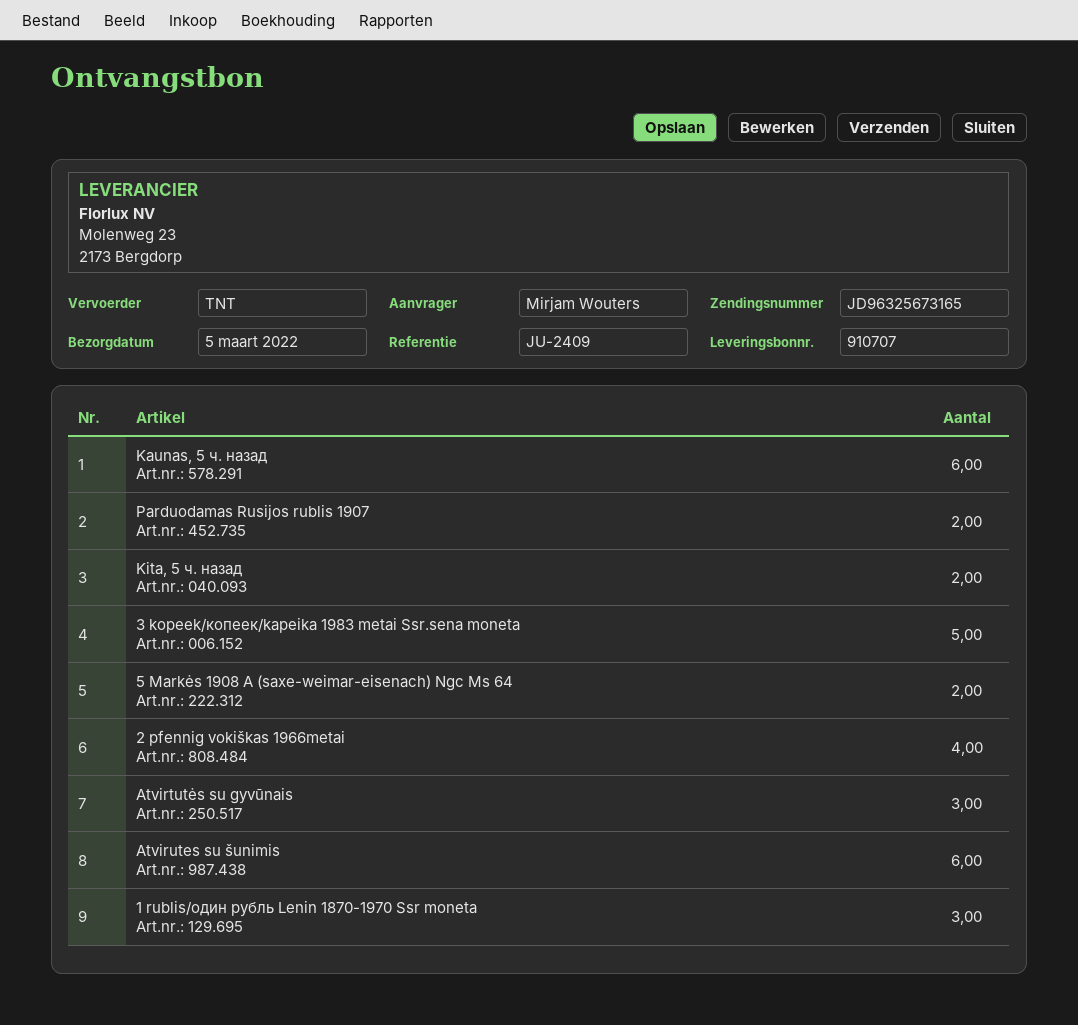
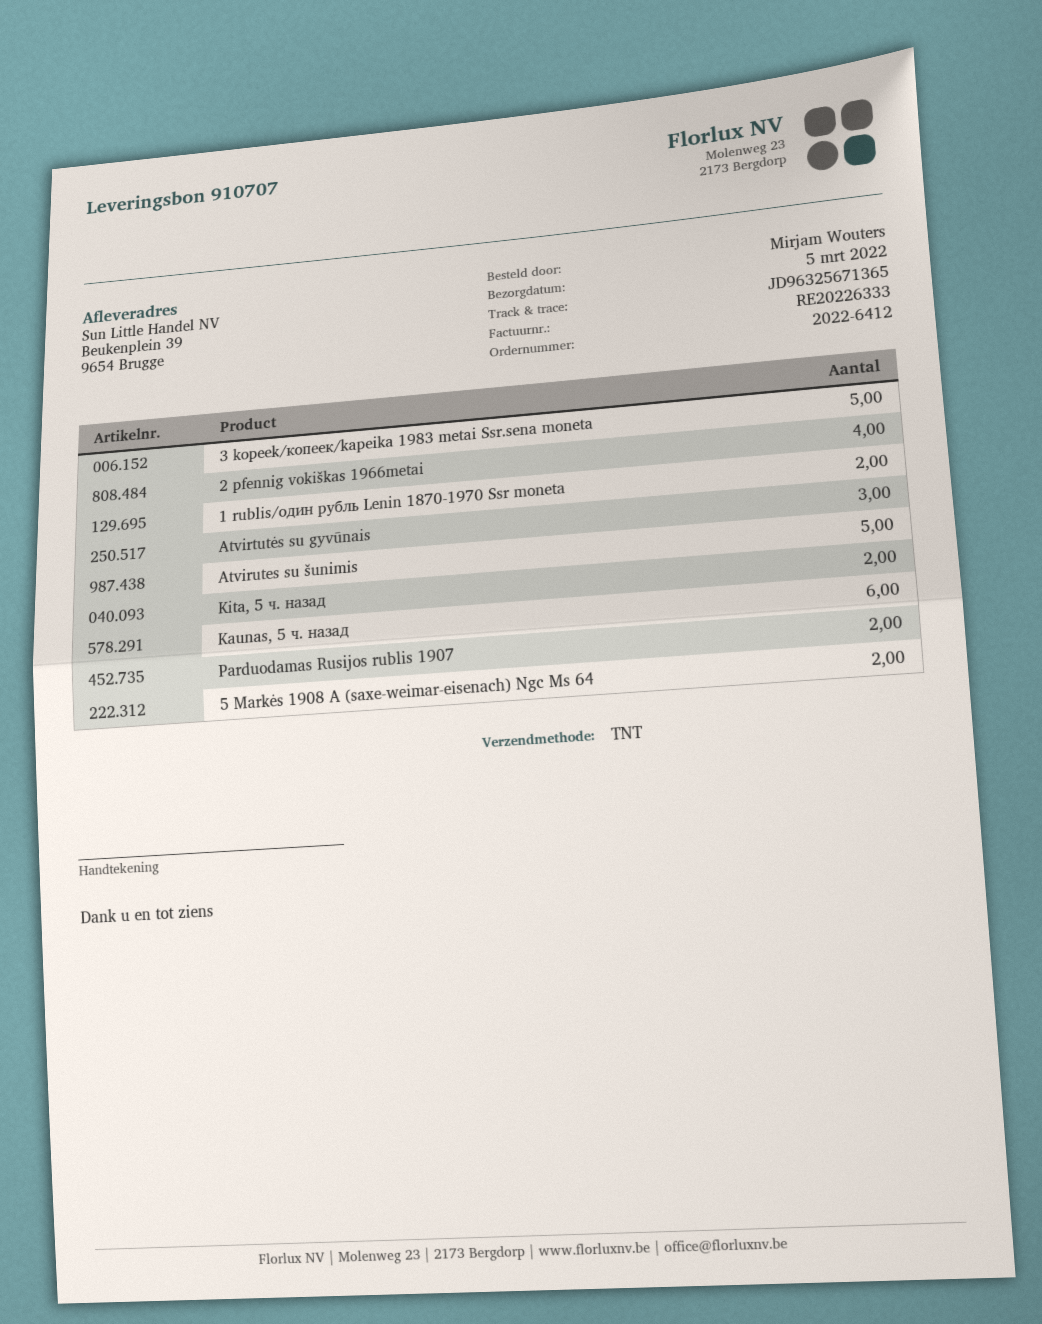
tracking number: JD96325673165 -> JD96325671365
Atvirutes su šunimis: 6 -> 5
1 rublis/один рубль Lenin 1870-1970 Ssr moneta: 3 -> 2

